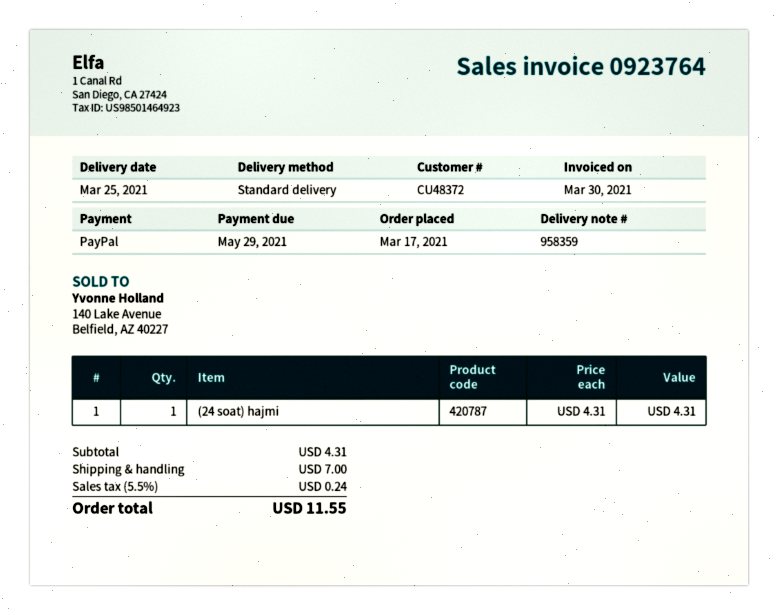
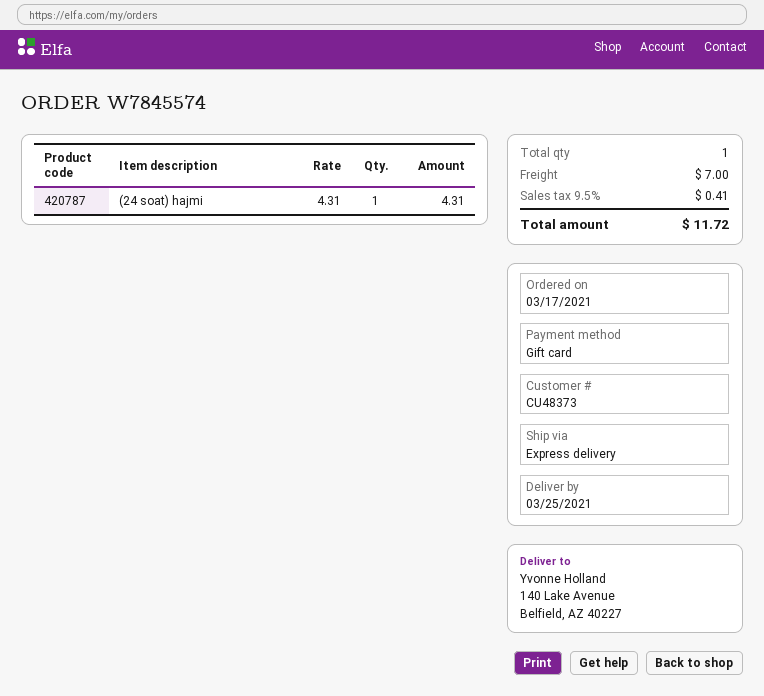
customer number: CU48372 -> CU48373
payment method: PayPal -> gift card
shipping method: standard -> express
tax: 5.5% = 0.24 -> 9.5% = 0.41
total: 11.55 -> 11.72

